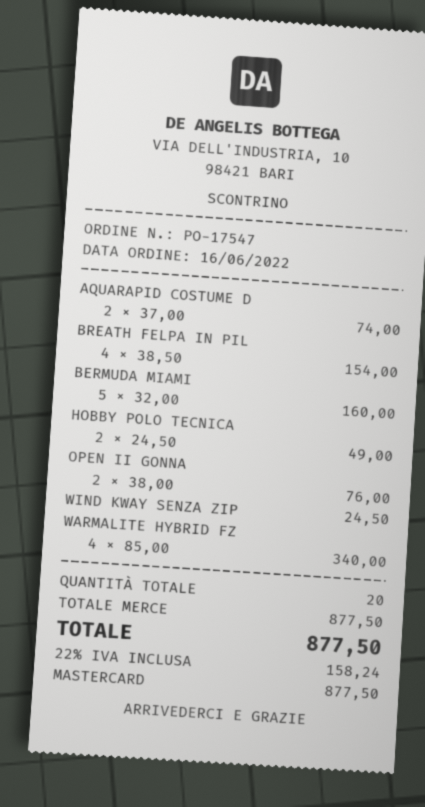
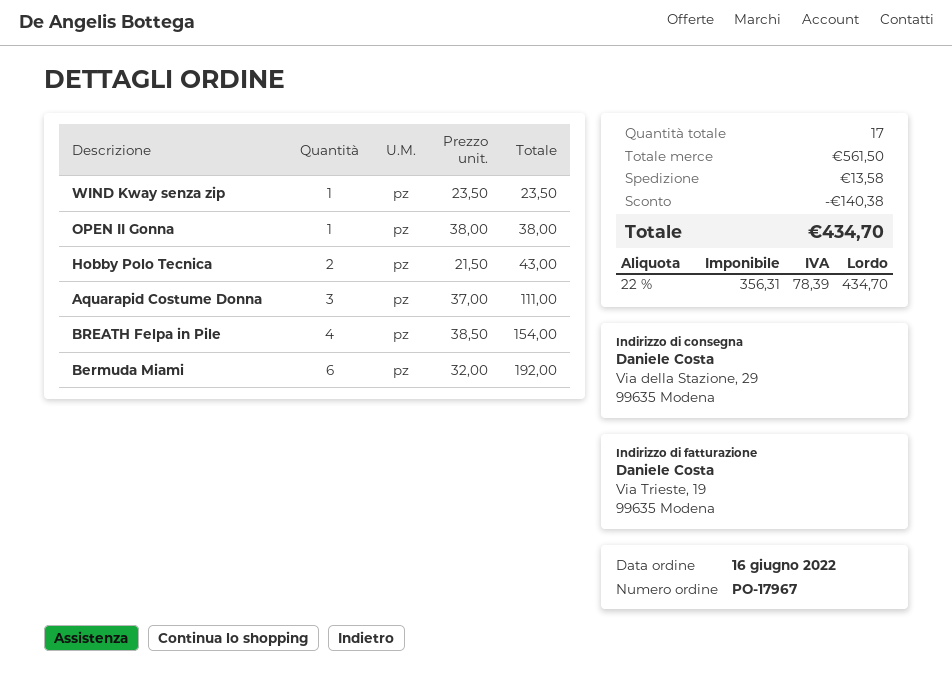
order number: PO-17547 -> PO-17967
AQUARAPID COSTUME D: 2 x 37.00 = 74.00 -> 3 x 37.00 = 111.00
BERMUDA MIAMI: 5 x 32.00 = 160.00 -> 6 x 32.00 = 192.00
HOBBY POLO TECNICA: 2 x 24.50 = 49.00 -> 2 x 21.50 = 43.00
OPEN II GONNA: 2 x 38.00 = 76.00 -> 1 x 38.00 = 38.00
WIND KWAY SENZA ZIP: 1 x 24.50 = 24.50 -> 1 x 23.50 = 23.50
WARMALITE HYBRID FZ: 4 x 85.00 = 340.00 -> none
total quantity: 20 -> 17
subtotal: 877.50 -> 561.50
discount: none -> 140.38
shipping: none -> 13.58
tax: 22% = 158.24 -> 22% = 78.39
total: 877.50 -> 434.70

